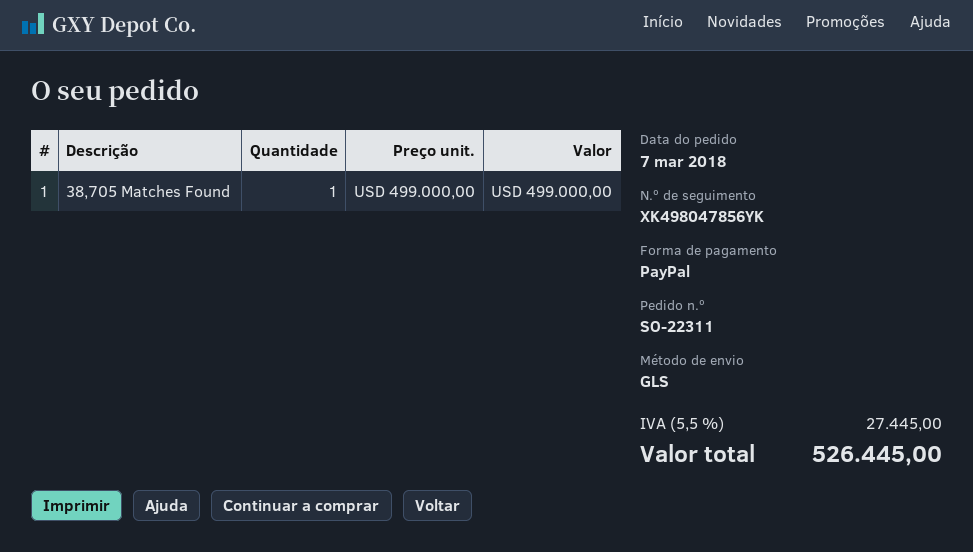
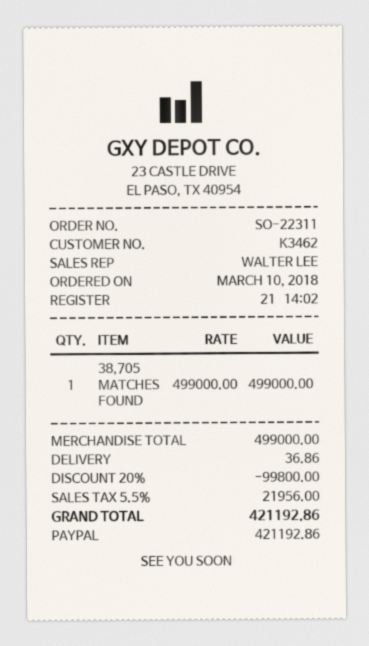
order date: 2018-03-07 -> 2018-03-10
discount: none -> 20% = 99800.00
shipping: none -> 36.86
tax: 5.5% = 27445.00 -> 5.5% = 21956.00
total: 526445.00 -> 421192.86

